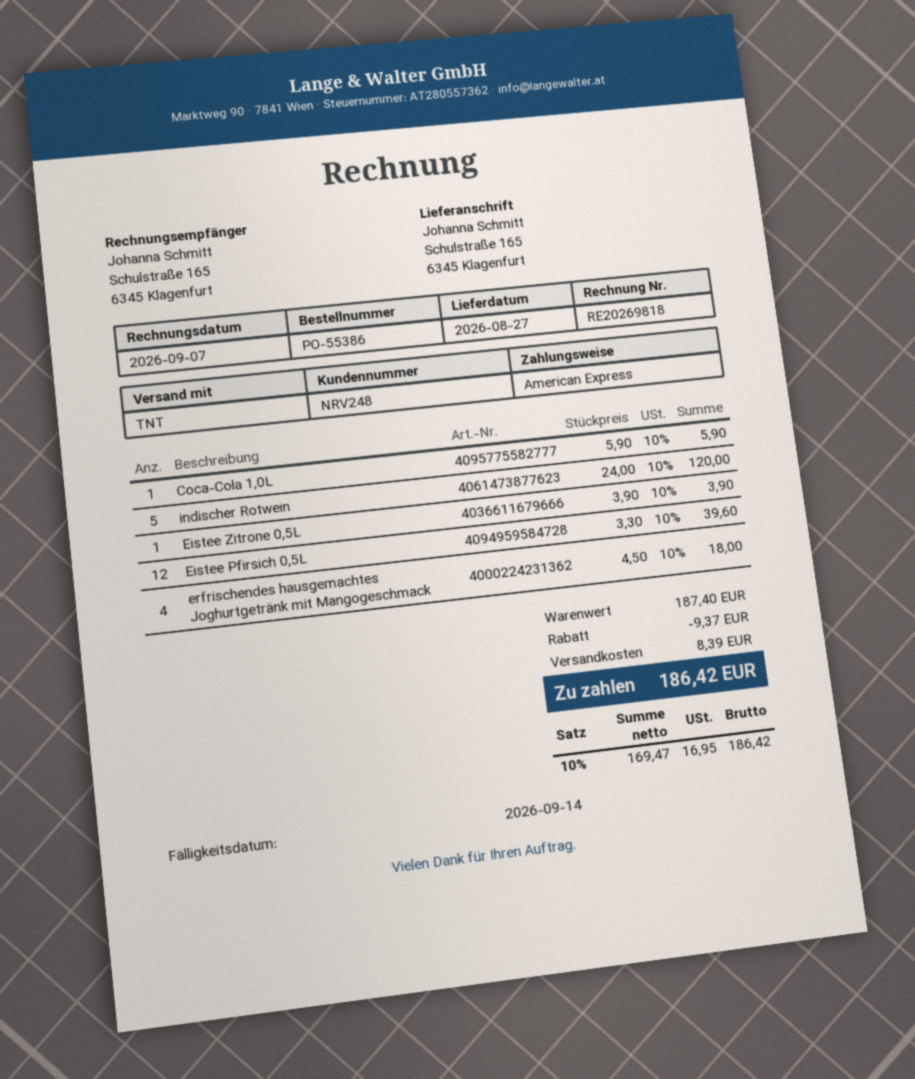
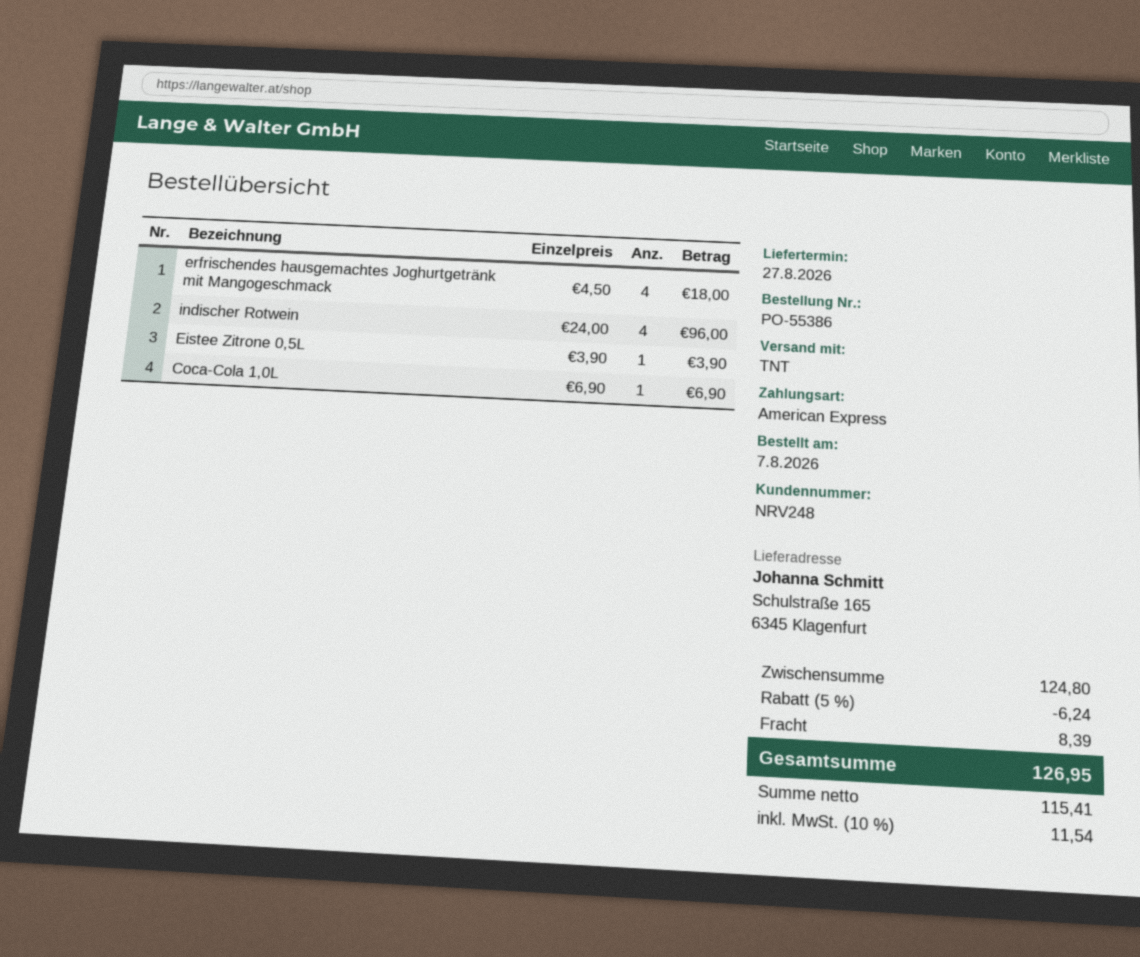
Coca-Cola 1,0L: 1 x 5.90 = 5.90 -> 1 x 6.90 = 6.90
indischer Rotwein: 5 x 24.00 = 120.00 -> 4 x 24.00 = 96.00
Eistee Pfirsich 0,5L: 12 x 3.30 = 39.60 -> none
subtotal: 187.40 -> 124.80
discount: 9.37 -> 6.24
net: 169.47 -> 115.41
tax: 10% = 16.95 -> 10% = 11.54
total: 186.42 -> 126.95

